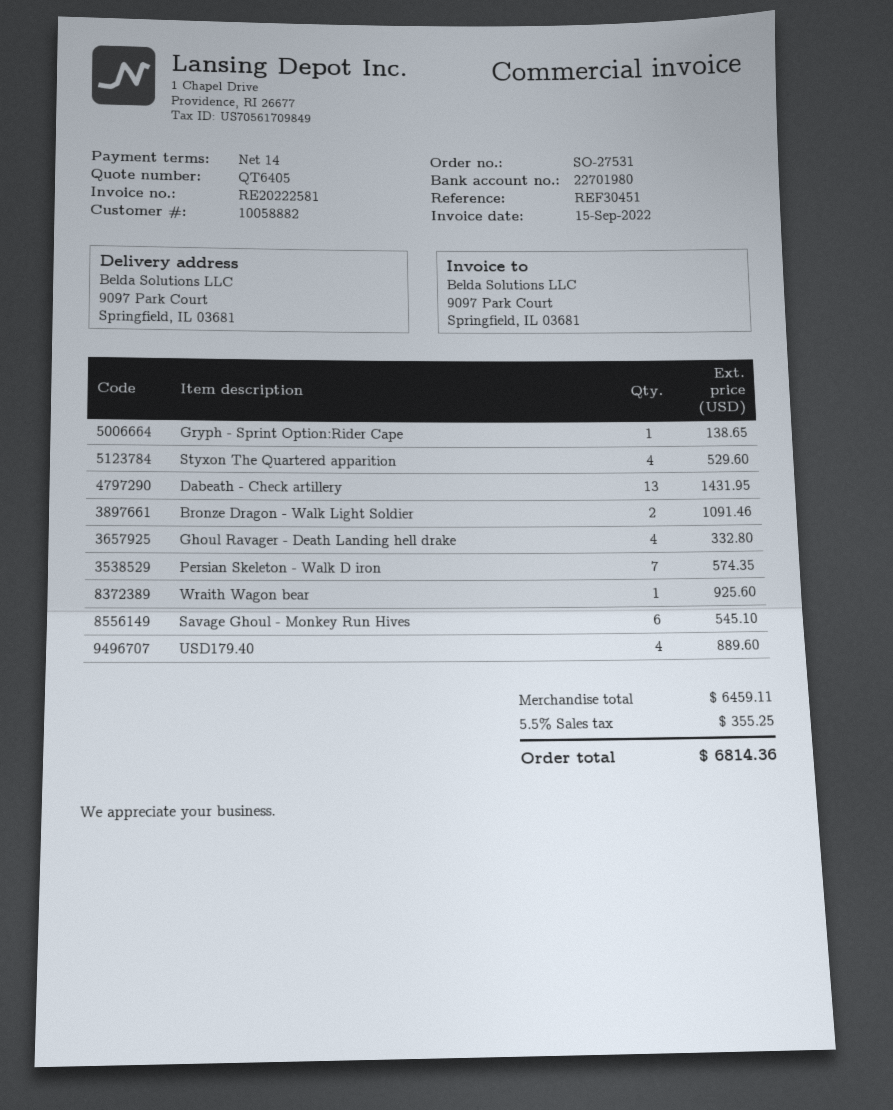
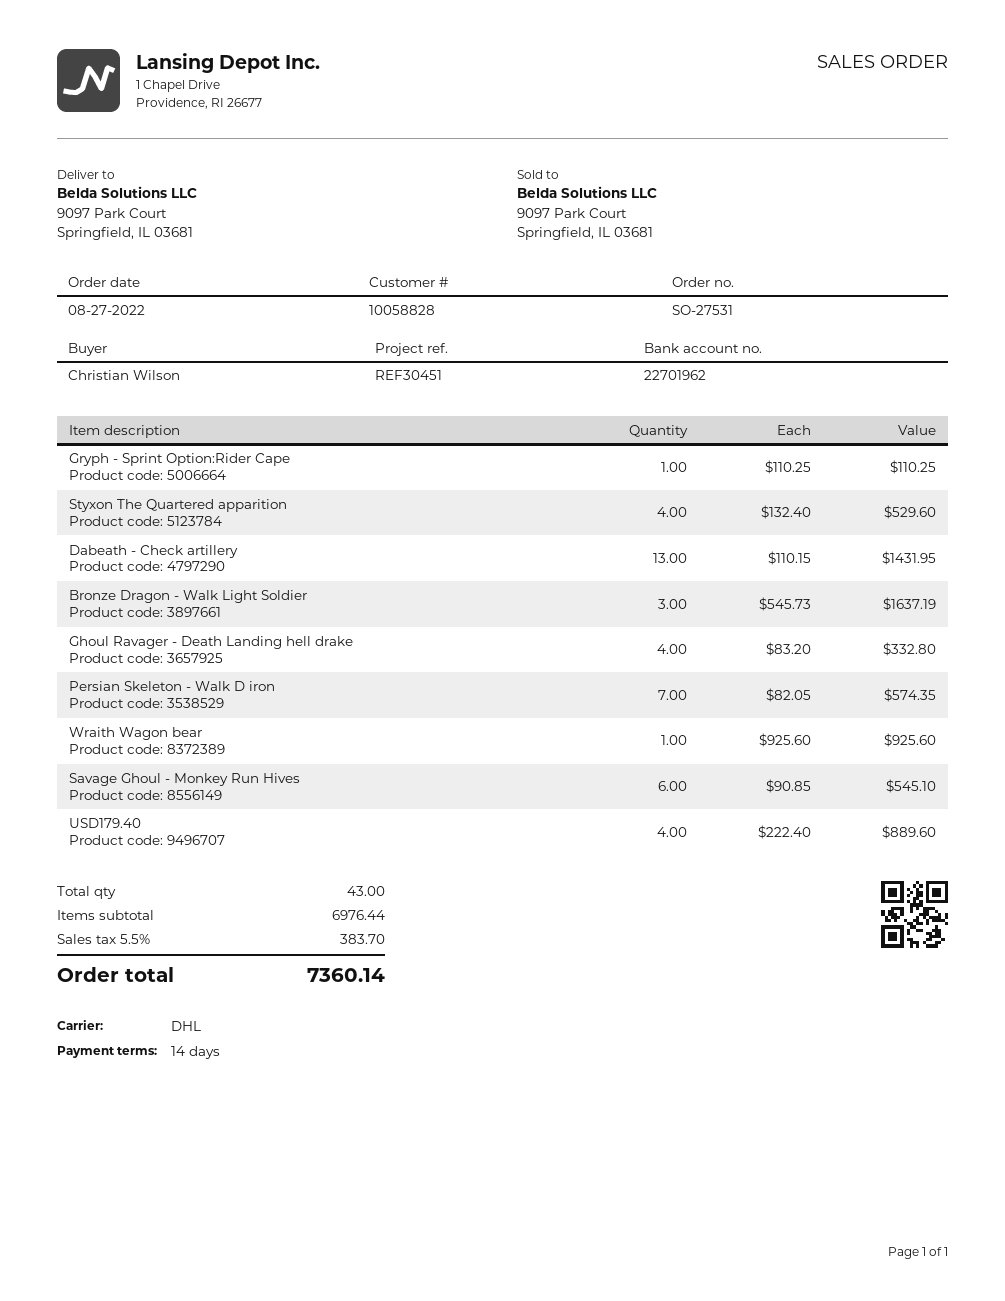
customer number: 10058882 -> 10058828
bank account: 22701980 -> 22701962
Gryph - Sprint Option:Rider Cape: 1 for 138.65 -> 1 for 110.25
Bronze Dragon - Walk Light Soldier: 2 for 1091.46 -> 3 for 1637.19
subtotal: 6459.11 -> 6976.44
tax: 5.5% = 355.25 -> 5.5% = 383.70
total: 6814.36 -> 7360.14

